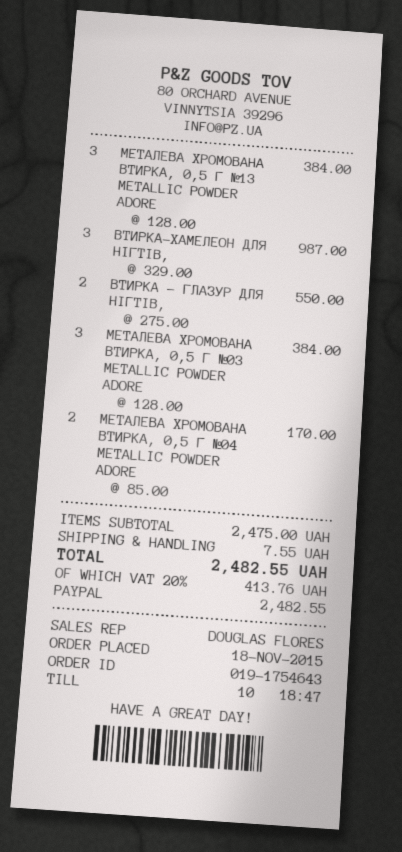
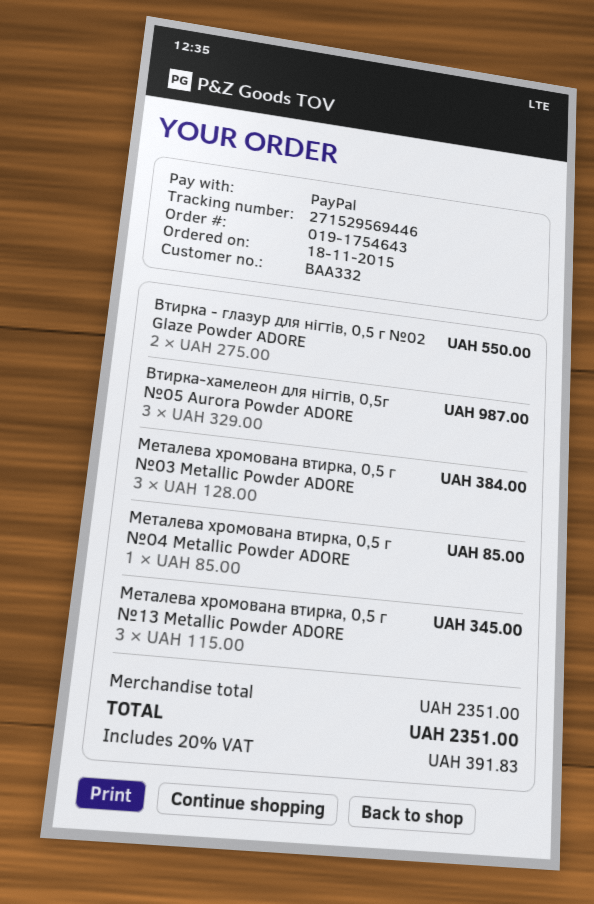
МЕТАЛЕВА ХРОМОВАНА ВТИРКА, 0,5 Г №13 METALLIC POWDER ADORE: 3 x 128.00 = 384.00 -> 3 x 115.00 = 345.00
МЕТАЛЕВА ХРОМОВАНА ВТИРКА, 0,5 Г №04 METALLIC POWDER ADORE: 2 x 85.00 = 170.00 -> 1 x 85.00 = 85.00
subtotal: 2475.00 -> 2351.00
shipping: 7.55 -> none
tax: 20% = 413.76 -> 20% = 391.83
total: 2482.55 -> 2351.00

